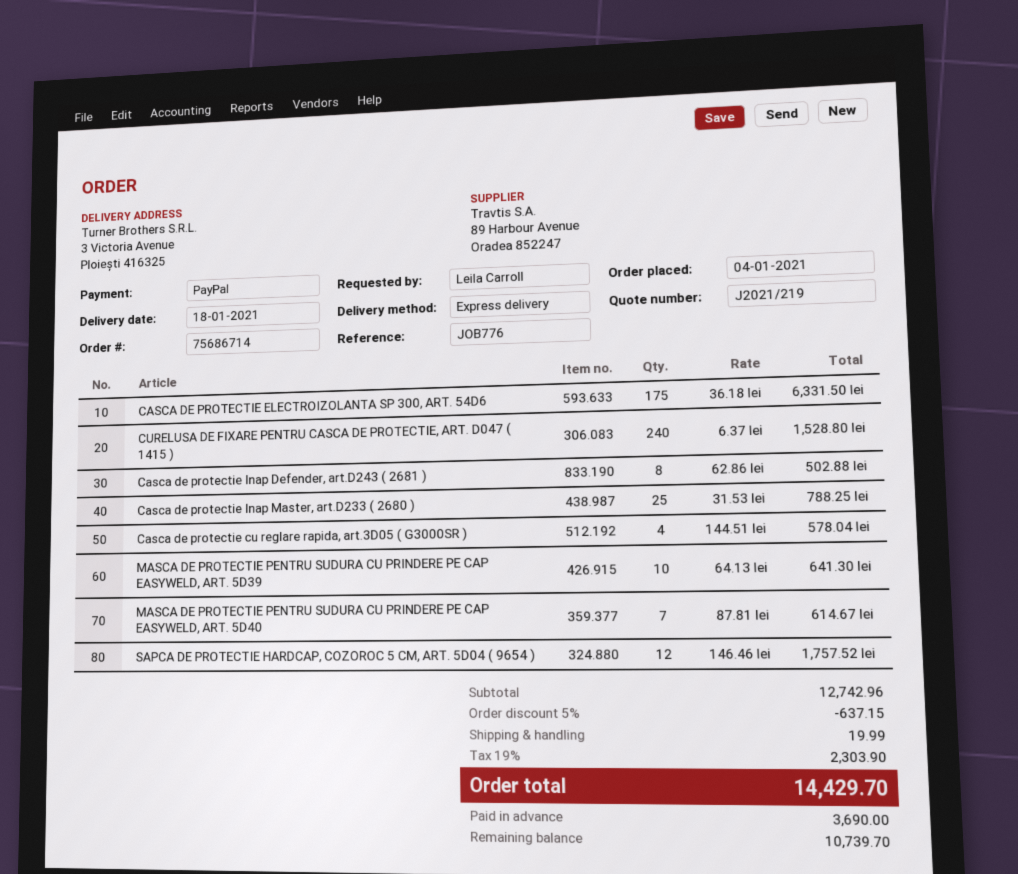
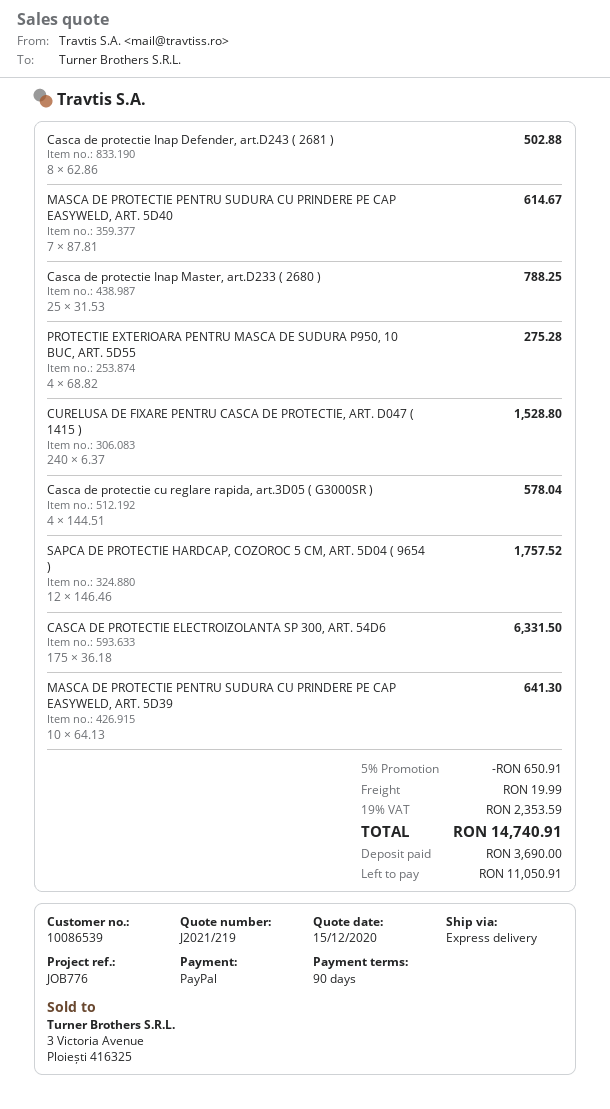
PROTECTIE EXTERIOARA PENTRU MASCA DE SUDURA P950, 10 BUC, ART. 5D55: none -> 4 x 68.82 = 275.28
discount: 5% = 637.15 -> 5% = 650.91
tax: 19% = 2303.90 -> 19% = 2353.59
total: 14429.70 -> 14740.91
balance: 10739.70 -> 11050.91

